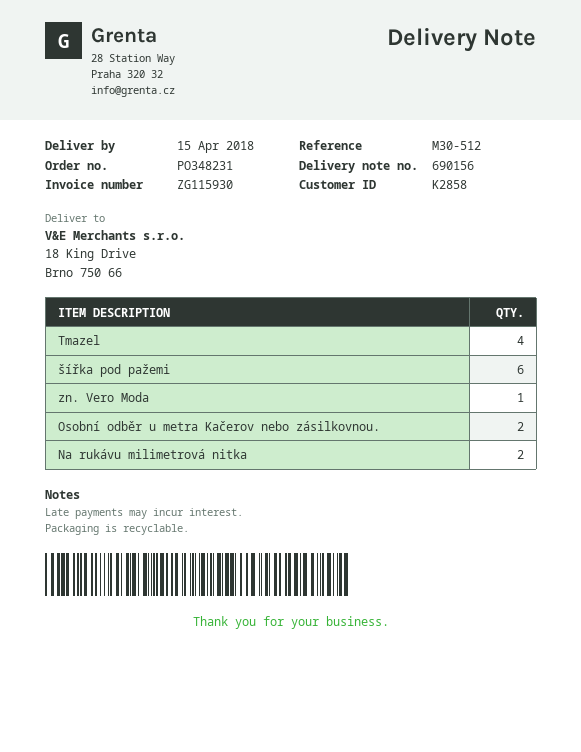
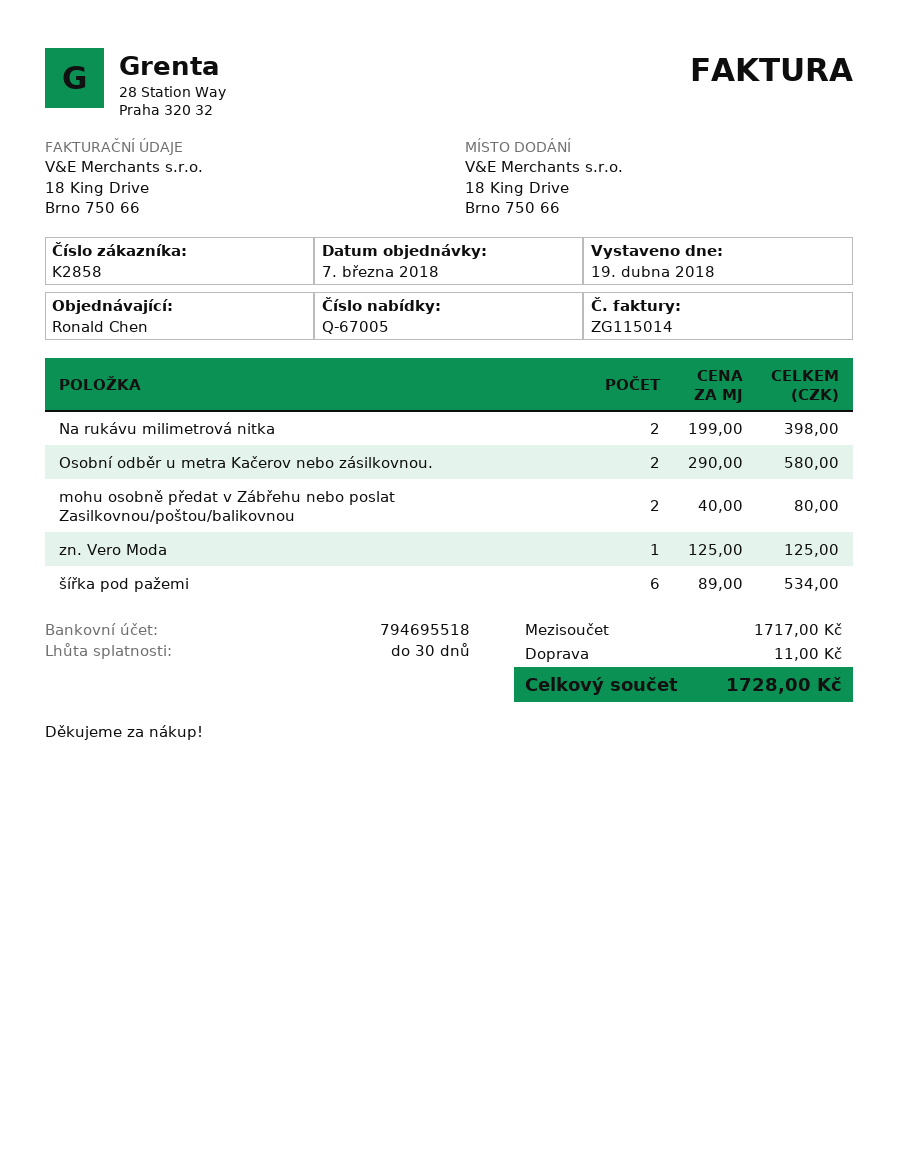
invoice number: ZG115930 -> ZG115014
Tmazel: 4 -> none
mohu osobně předat v Zábřehu nebo poslat Zasilkovnou/poštou/balikovnou: none -> 2

